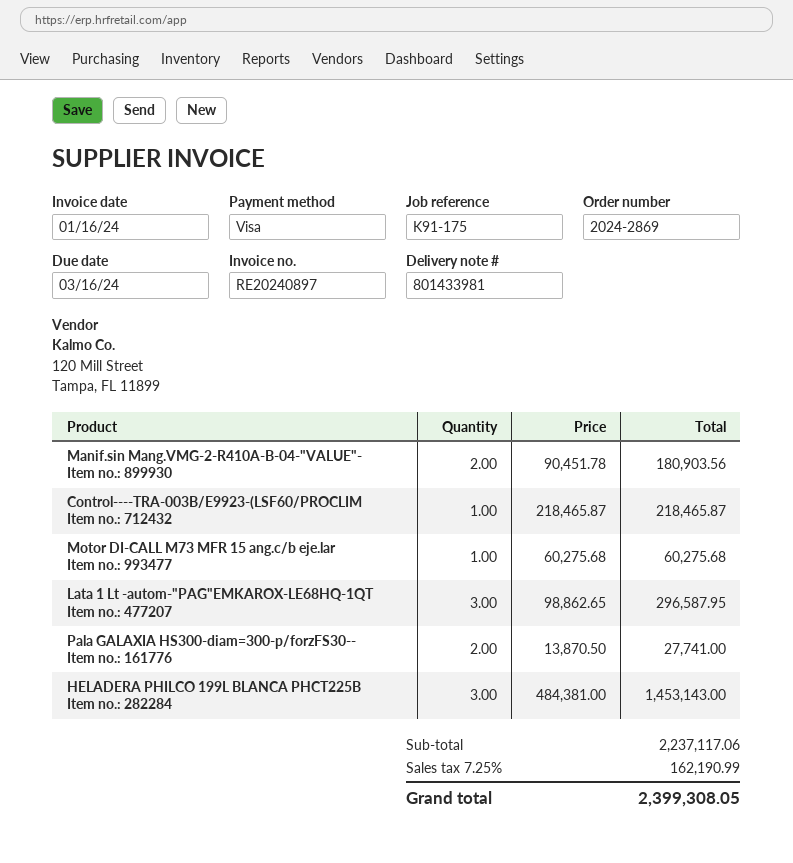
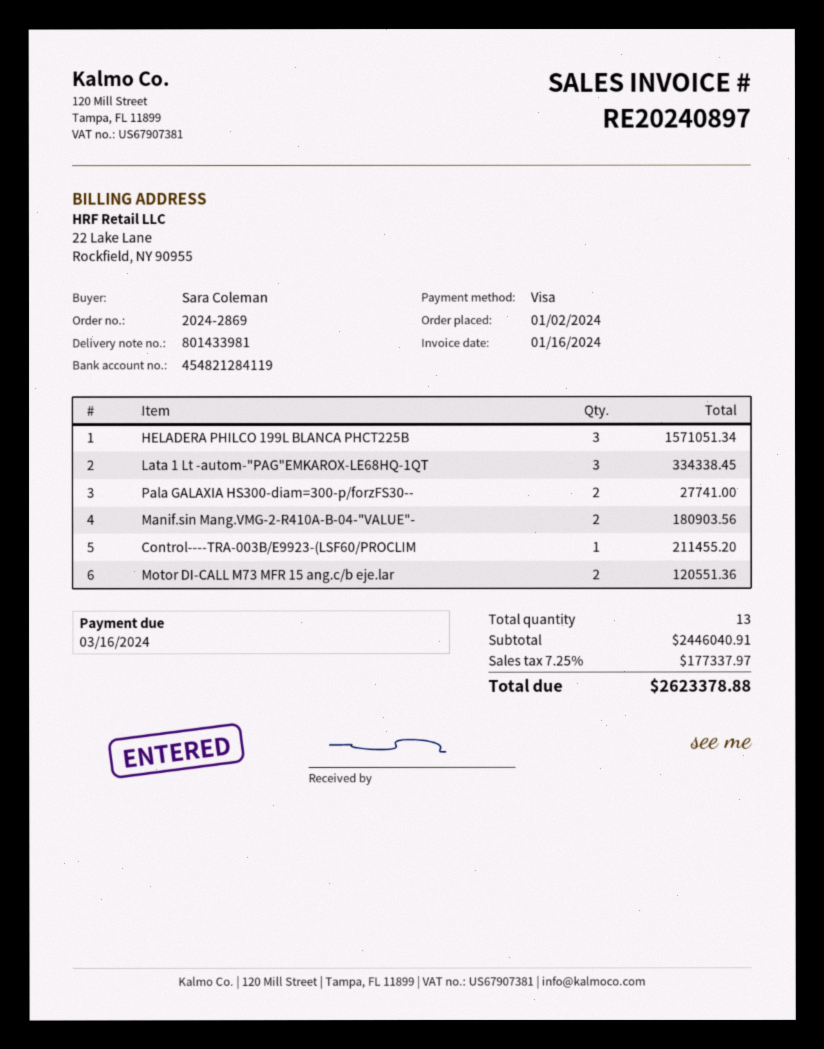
Control----TRA-003B/E9923-(LSF60/PROCLIM: 1 for 218465.87 -> 1 for 211455.20
Motor DI-CALL M73 MFR 15 ang.c/b eje.lar: 1 for 60275.68 -> 2 for 120551.36
Lata 1 Lt -autom-"PAG"EMKAROX-LE68HQ-1QT: 3 for 296587.95 -> 3 for 334338.45
HELADERA PHILCO 199L BLANCA PHCT225B: 3 for 1453143.00 -> 3 for 1571051.34
subtotal: 2237117.06 -> 2446040.91
tax: 7.25% = 162190.99 -> 7.25% = 177337.97
total: 2399308.05 -> 2623378.88

